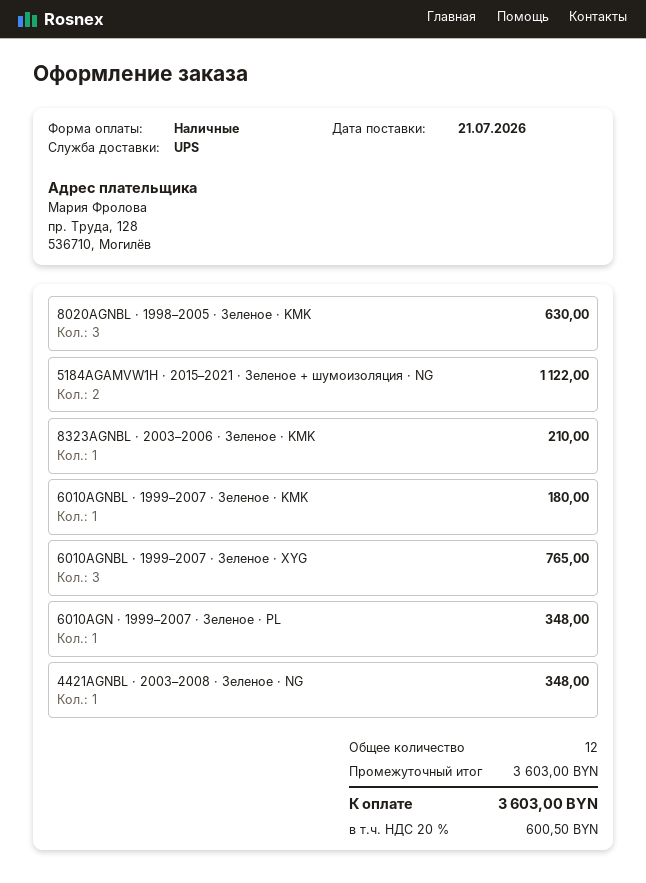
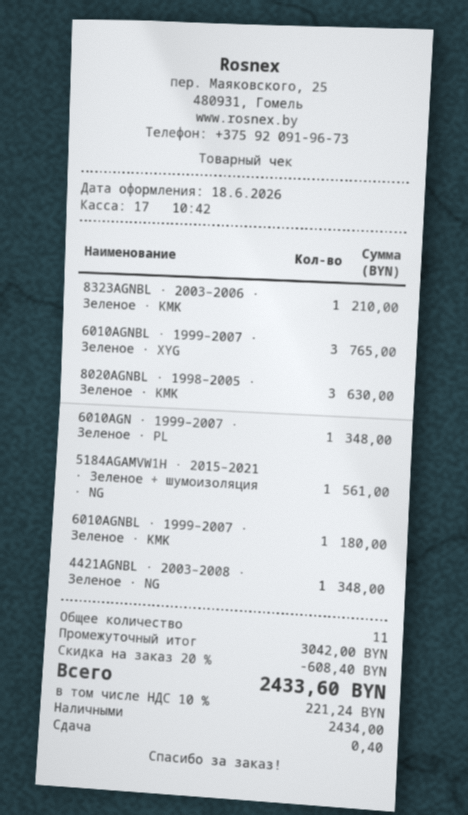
5184AGAMVW1H · 2015–2021 · Зеленое + шумоизоляция · NG: 2 for 1122.00 -> 1 for 561.00
total quantity: 12 -> 11
subtotal: 3603.00 -> 3042.00
discount: none -> 20% = 608.40
tax: 20% = 600.50 -> 10% = 221.24
total: 3603.00 -> 2433.60

